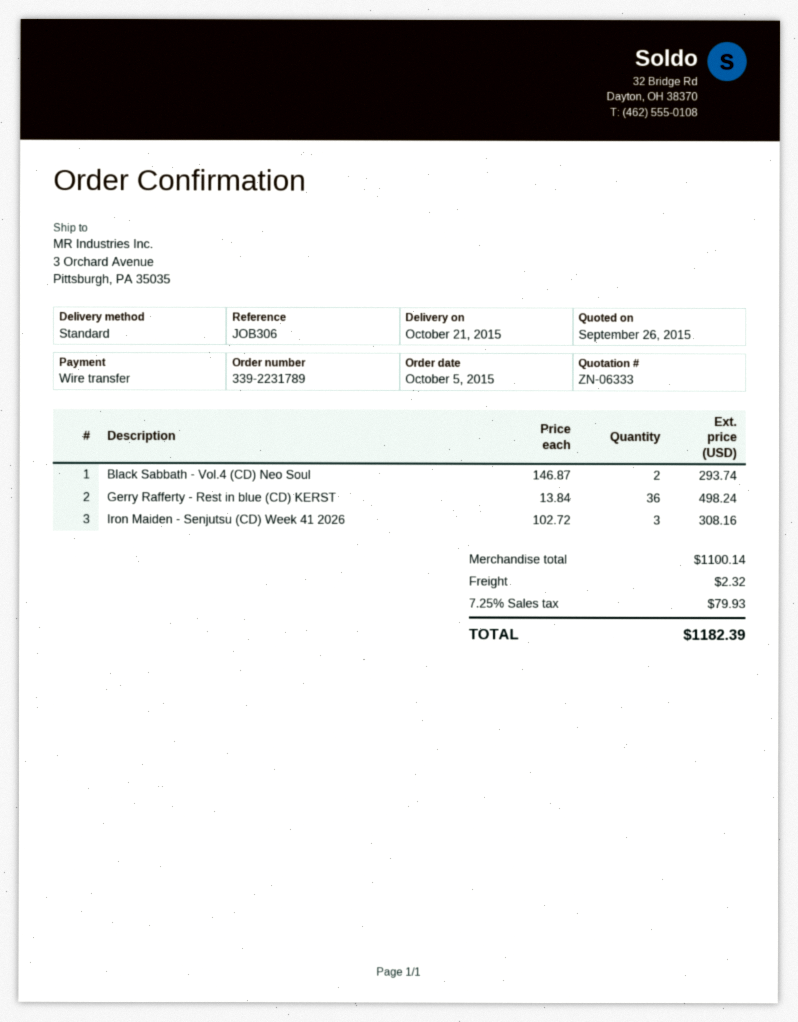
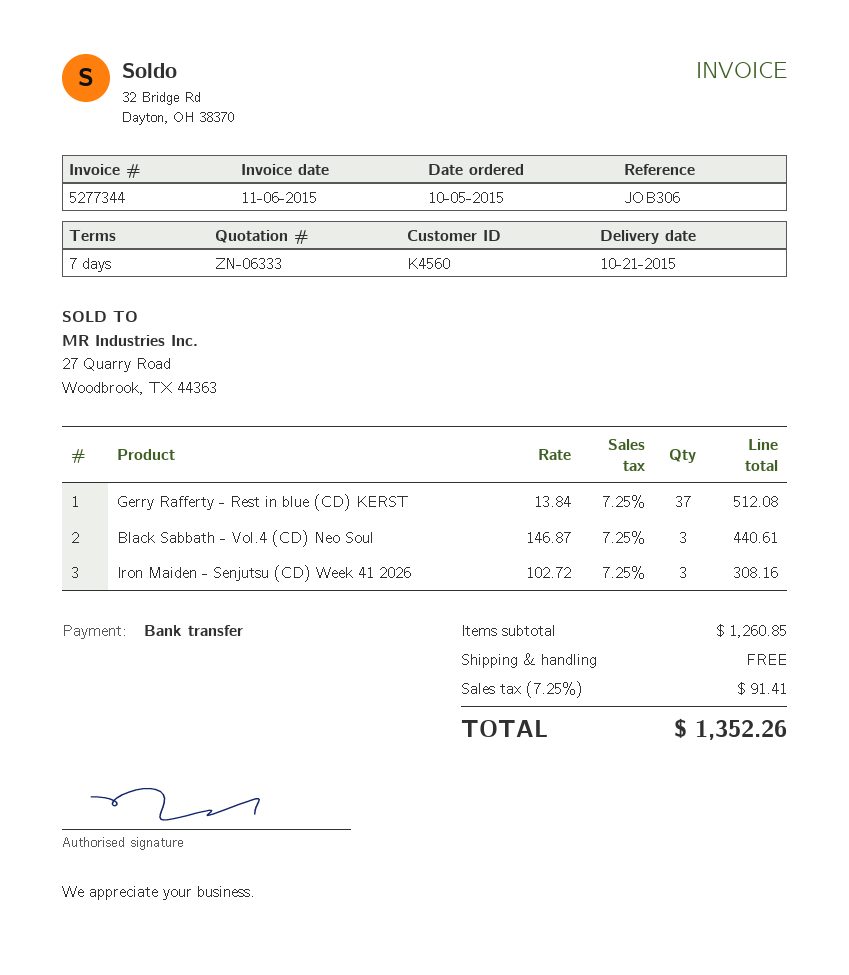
Black Sabbath - Vol.4 (CD) Neo Soul: 2 x 146.87 = 293.74 -> 3 x 146.87 = 440.61
Gerry Rafferty - Rest in blue (CD) KERST: 36 x 13.84 = 498.24 -> 37 x 13.84 = 512.08
subtotal: 1100.14 -> 1260.85
shipping: 2.32 -> 0.00
tax: 7.25% = 79.93 -> 7.25% = 91.41
total: 1182.39 -> 1352.26

